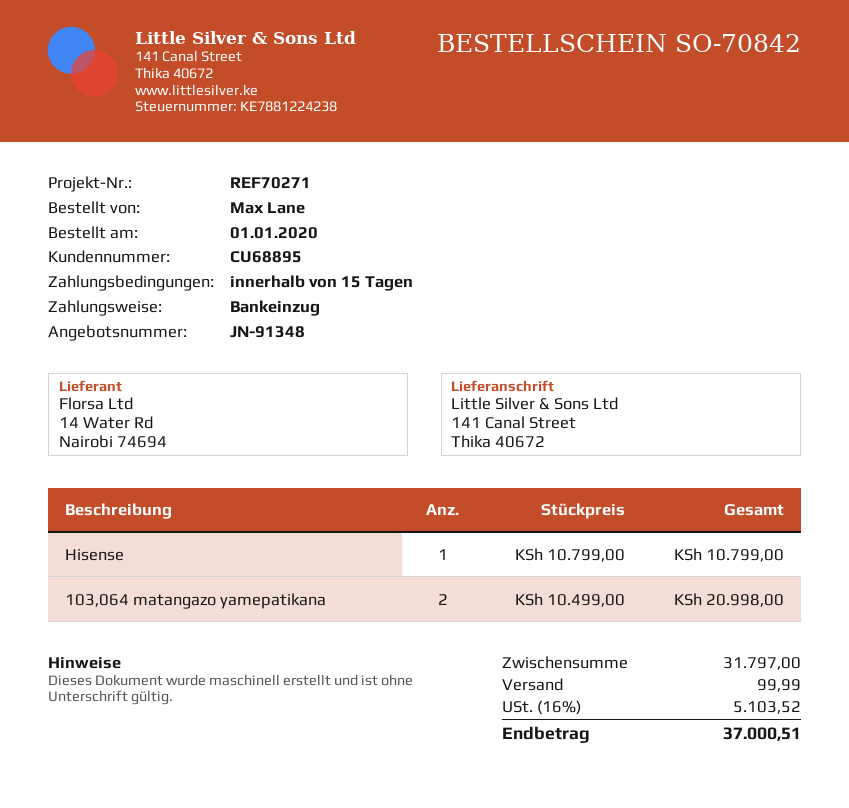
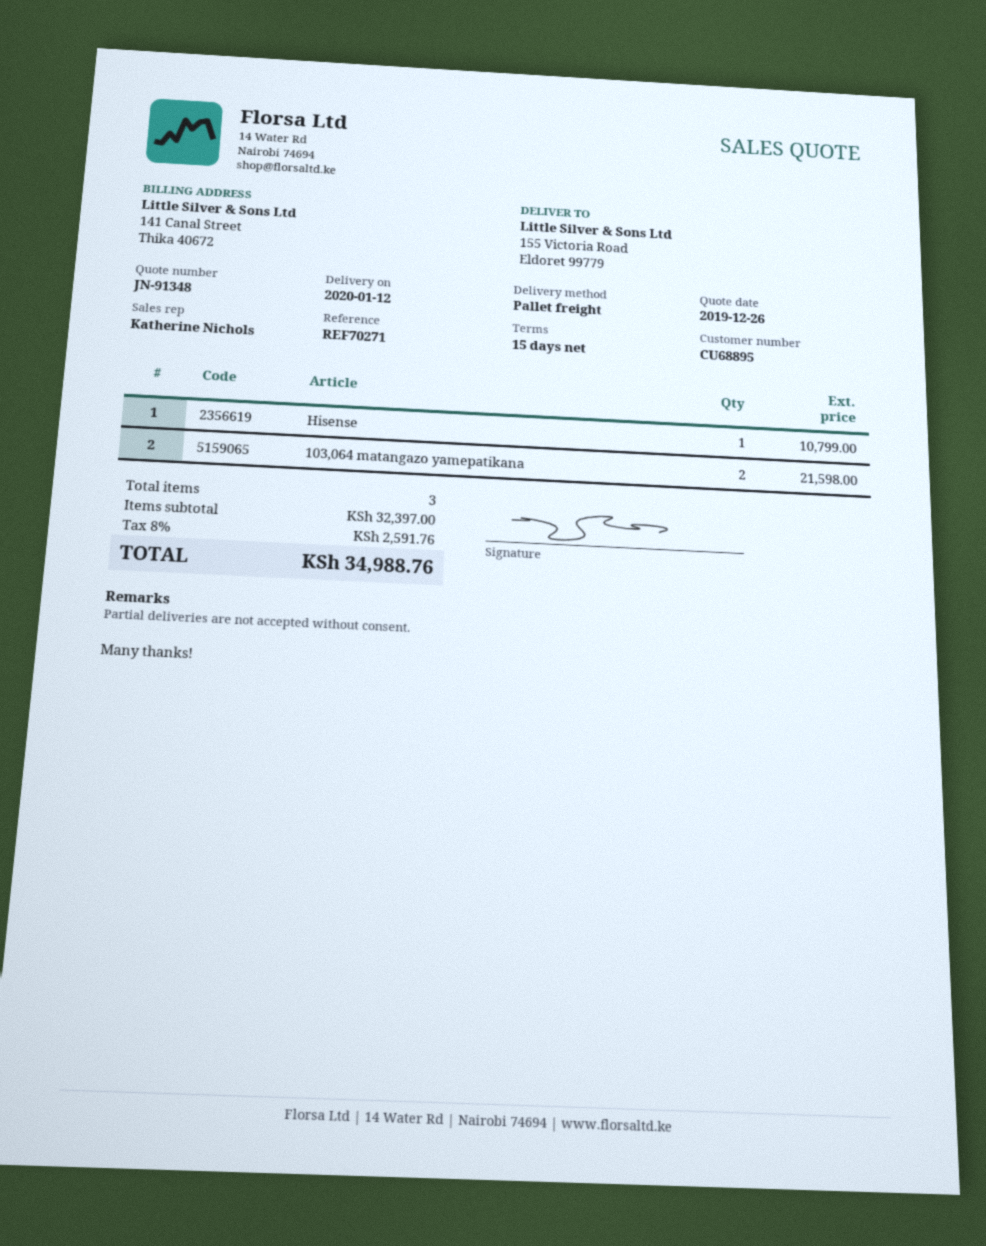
ship to: 141 Canal Street, Thika 40672 -> 155 Victoria Road, Eldoret 99779
103,064 matangazo yamepatikana: 2 for 20998.00 -> 2 for 21598.00
subtotal: 31797.00 -> 32397.00
shipping: 99.99 -> none
tax: 16% = 5103.52 -> 8% = 2591.76
total: 37000.51 -> 34988.76

